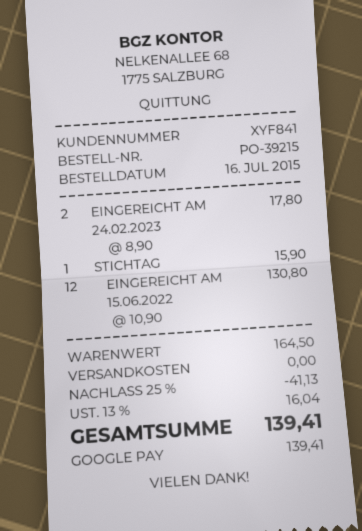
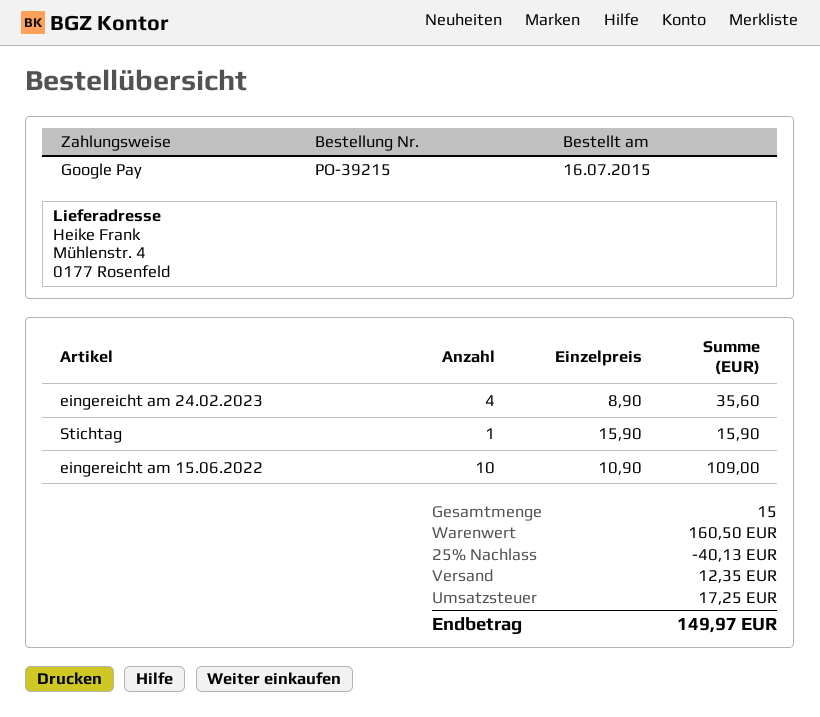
EINGEREICHT AM 24.02.2023: 2 x 8.90 = 17.80 -> 4 x 8.90 = 35.60
EINGEREICHT AM 15.06.2022: 12 x 10.90 = 130.80 -> 10 x 10.90 = 109.00
subtotal: 164.50 -> 160.50
discount: 25% = 41.13 -> 25% = 40.13
shipping: 0.00 -> 12.35
tax: 16.04 -> 17.25
total: 139.41 -> 149.97

